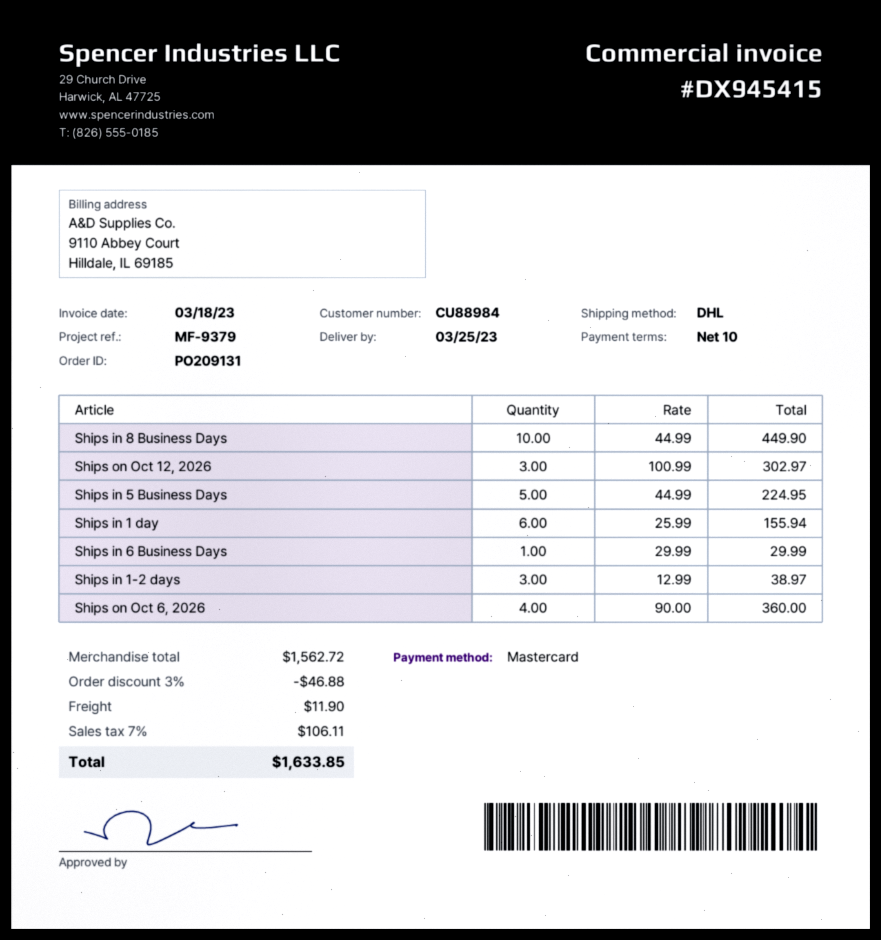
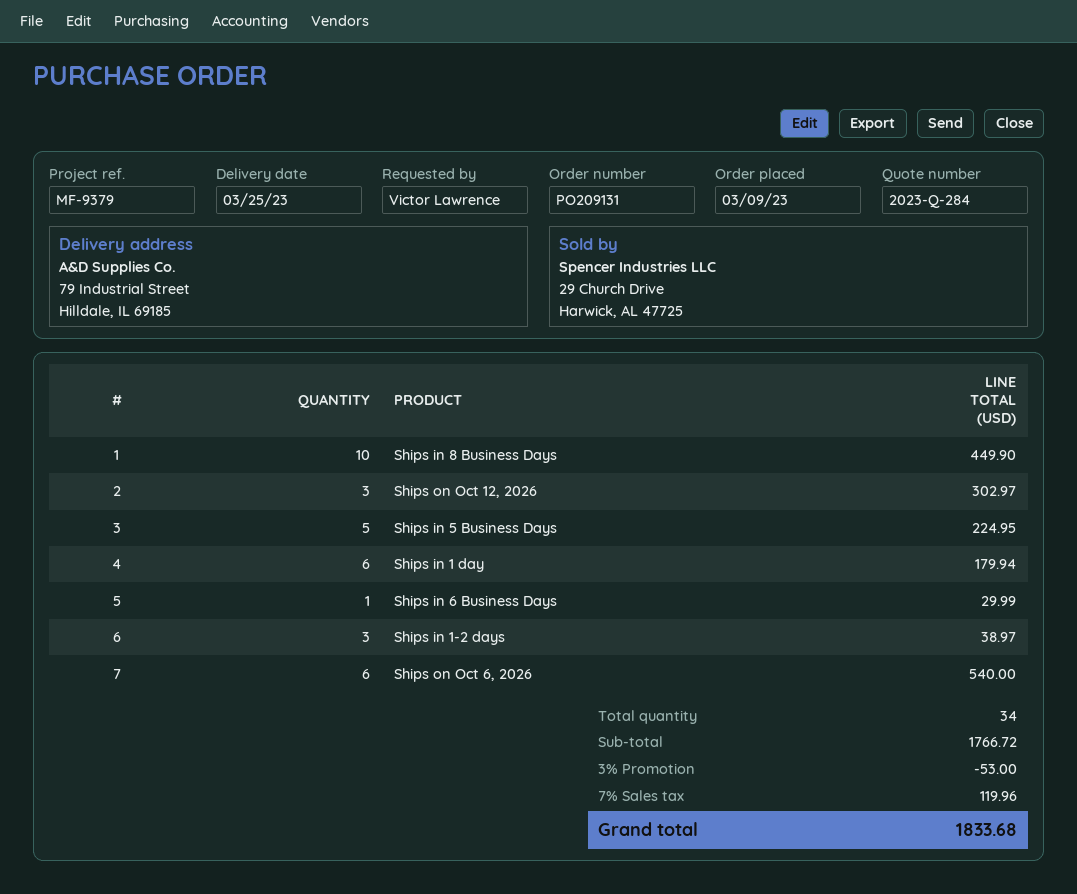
Ships in 1 day: 6 for 155.94 -> 6 for 179.94
Ships on Oct 6, 2026: 4 for 360.00 -> 6 for 540.00
subtotal: 1562.72 -> 1766.72
discount: 3% = 46.88 -> 3% = 53.00
shipping: 11.90 -> none
tax: 7% = 106.11 -> 7% = 119.96
total: 1633.85 -> 1833.68

